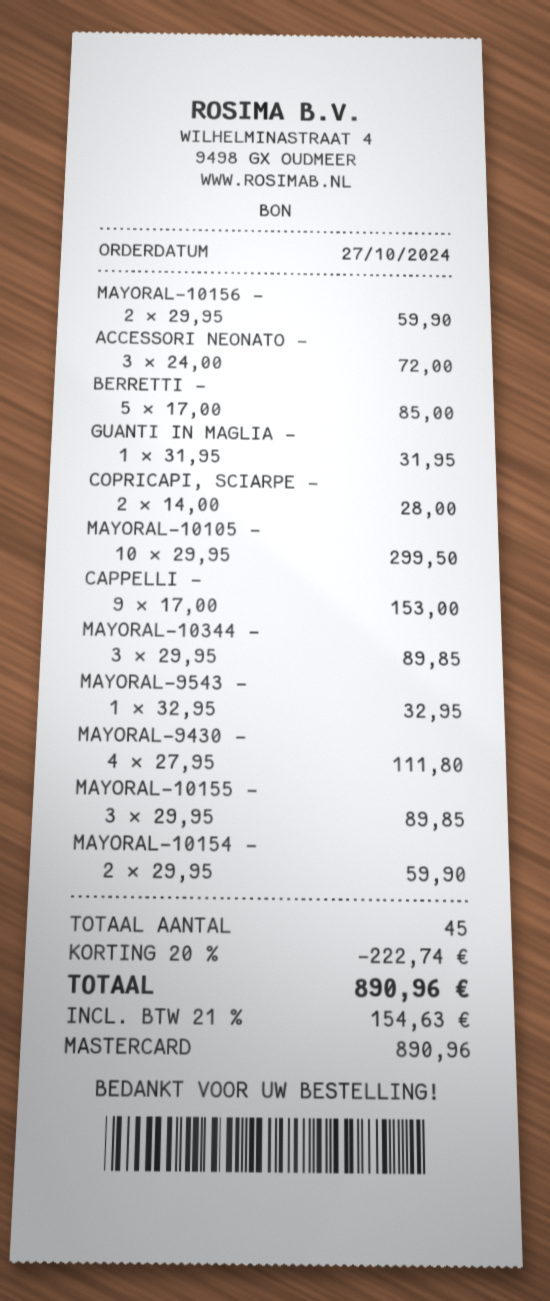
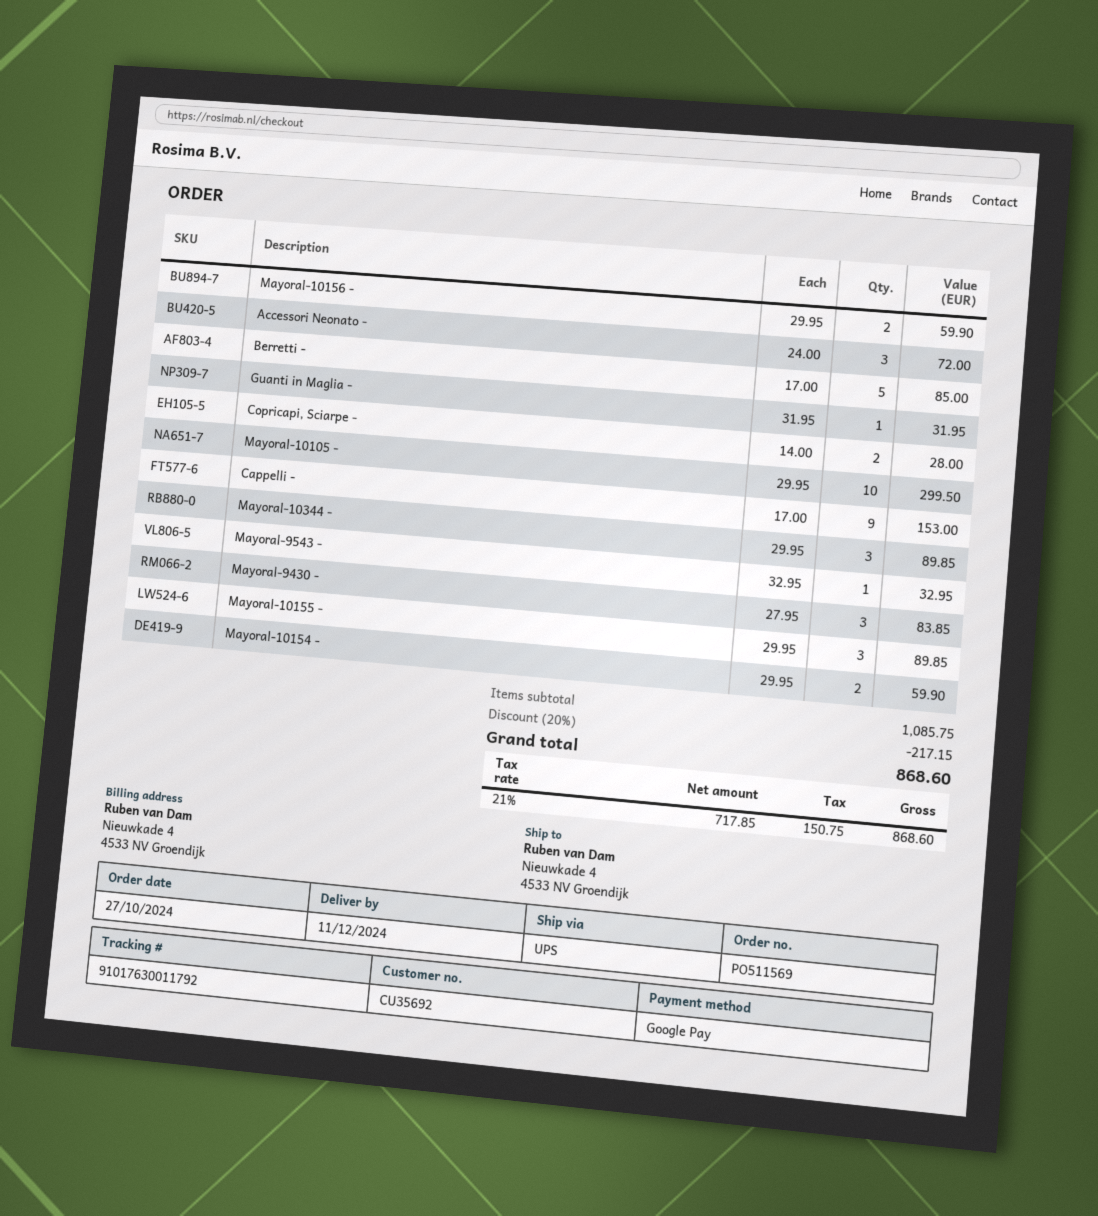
payment method: Mastercard -> Google Pay
MAYORAL-9430 -: 4 x 27.95 = 111.80 -> 3 x 27.95 = 83.85
discount: 20% = 222.74 -> 20% = 217.15
tax: 21% = 154.63 -> 21% = 150.75
total: 890.96 -> 868.60

